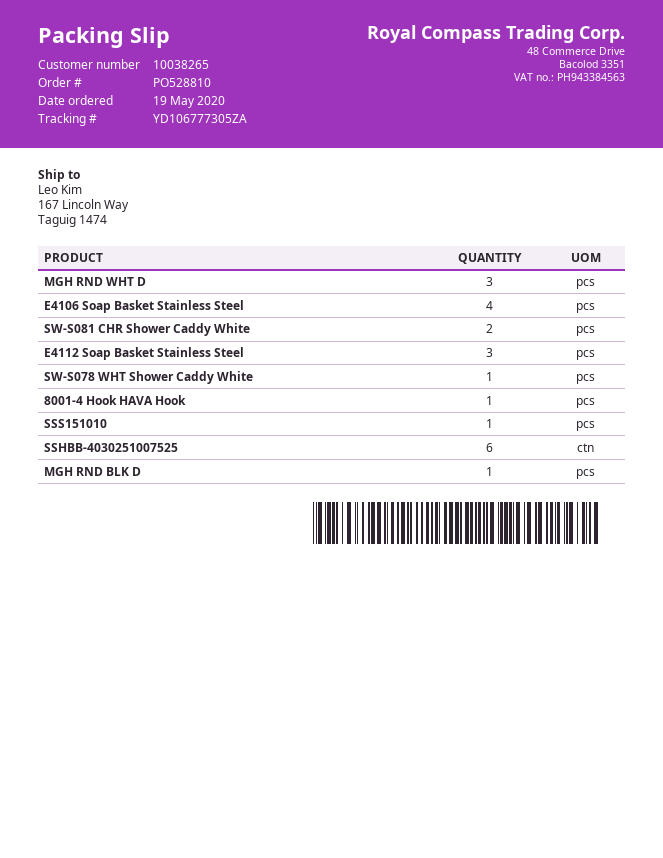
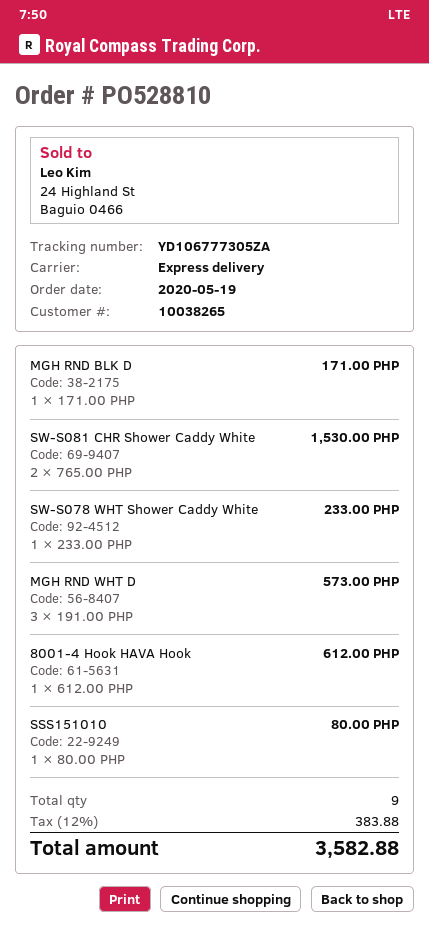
E4106 Soap Basket Stainless Steel: 4 -> none
E4112 Soap Basket Stainless Steel: 3 -> none
SSHBB-4030251007525: 6 -> none

